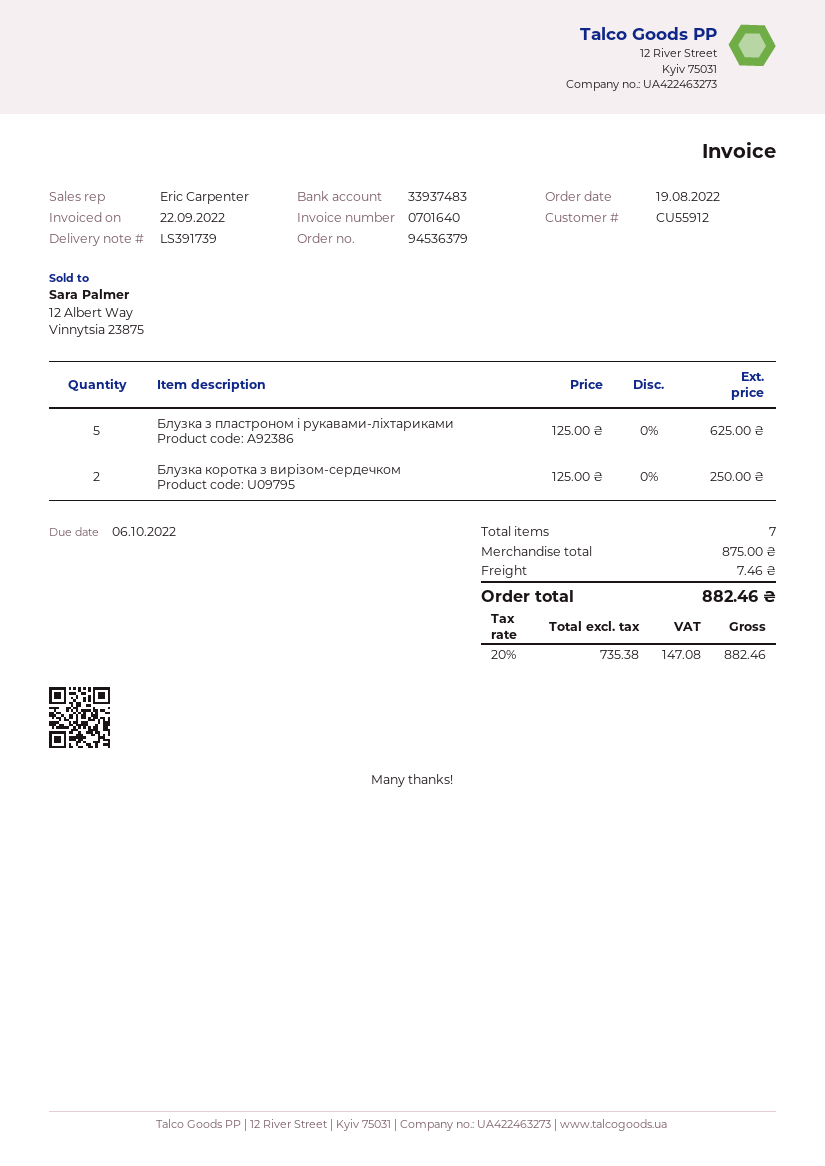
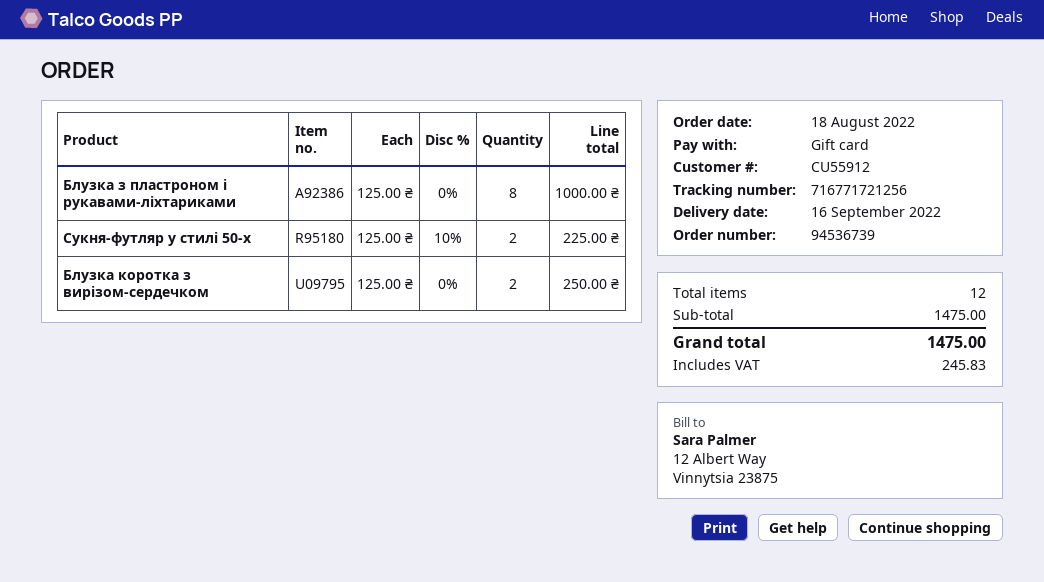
order number: 94536379 -> 94536739
order date: 2022-08-19 -> 2022-08-18
Блузка з пластроном і рукавами-ліхтариками: 5 x 125.00 = 625.00 -> 8 x 125.00 = 1000.00
Сукня-футляр у стилі 50-х: none -> 2 x 125.00 - 10% = 225.00
total quantity: 7 -> 12
subtotal: 875.00 -> 1475.00
shipping: 7.46 -> none
tax: 147.08 -> 245.83
total: 882.46 -> 1475.00

